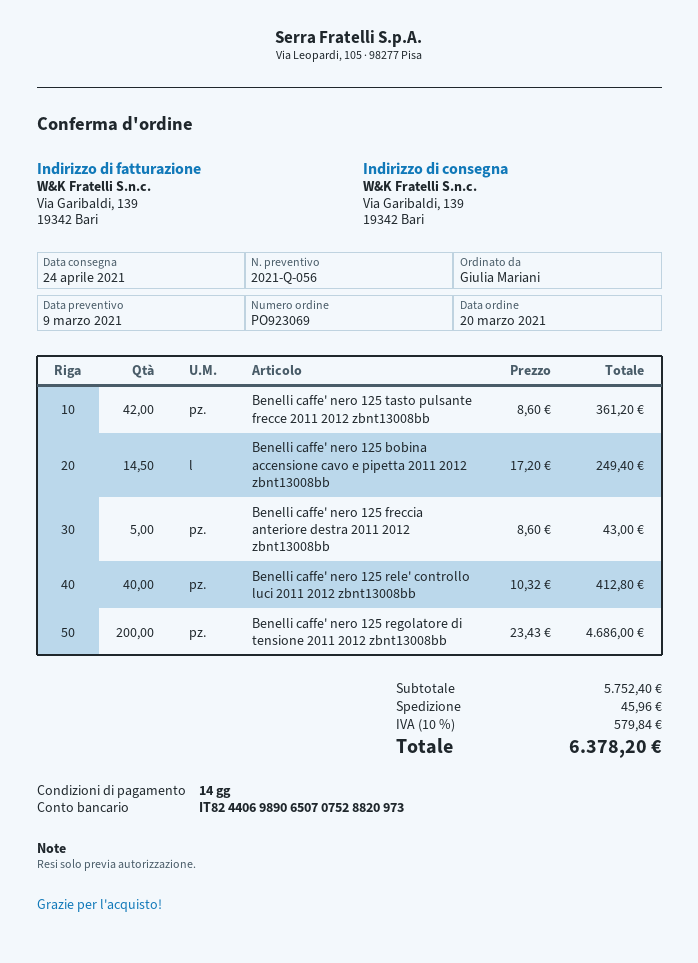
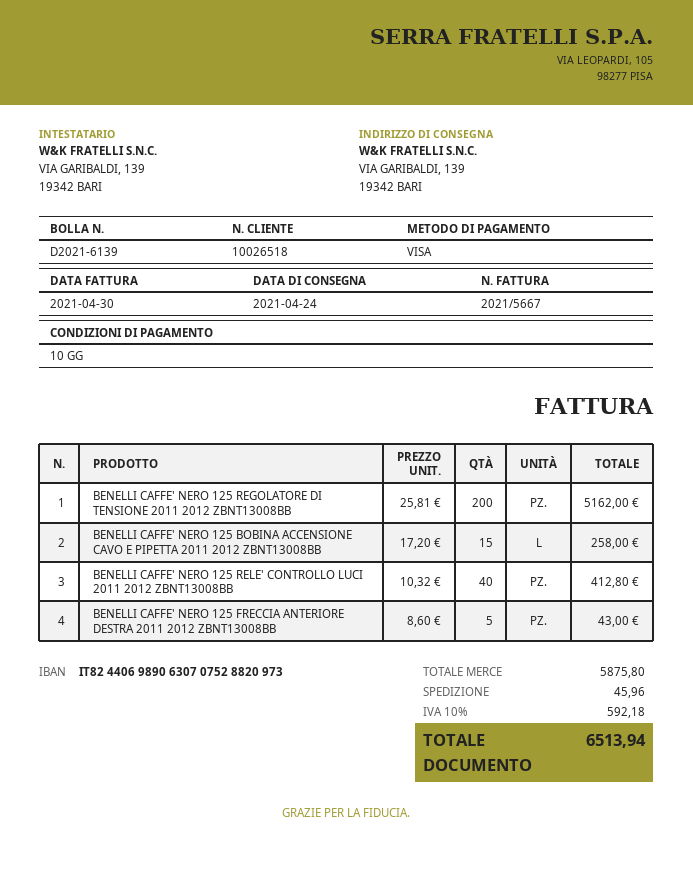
payment terms: 14 days -> 10 days
bank account: IT8244069890650707528820973 -> IT8244069890630707528820973
Benelli caffe' nero 125 tasto pulsante frecce 2011 2012 zbnt13008bb: 42 x 8.60 = 361.20 -> none
Benelli caffe' nero 125 bobina accensione cavo e pipetta 2011 2012 zbnt13008bb: 14.5 x 17.20 = 249.40 -> 15 x 17.20 = 258.00
Benelli caffe' nero 125 regolatore di tensione 2011 2012 zbnt13008bb: 200 x 23.43 = 4686.00 -> 200 x 25.81 = 5162.00
subtotal: 5752.40 -> 5875.80
tax: 10% = 579.84 -> 10% = 592.18
total: 6378.20 -> 6513.94

